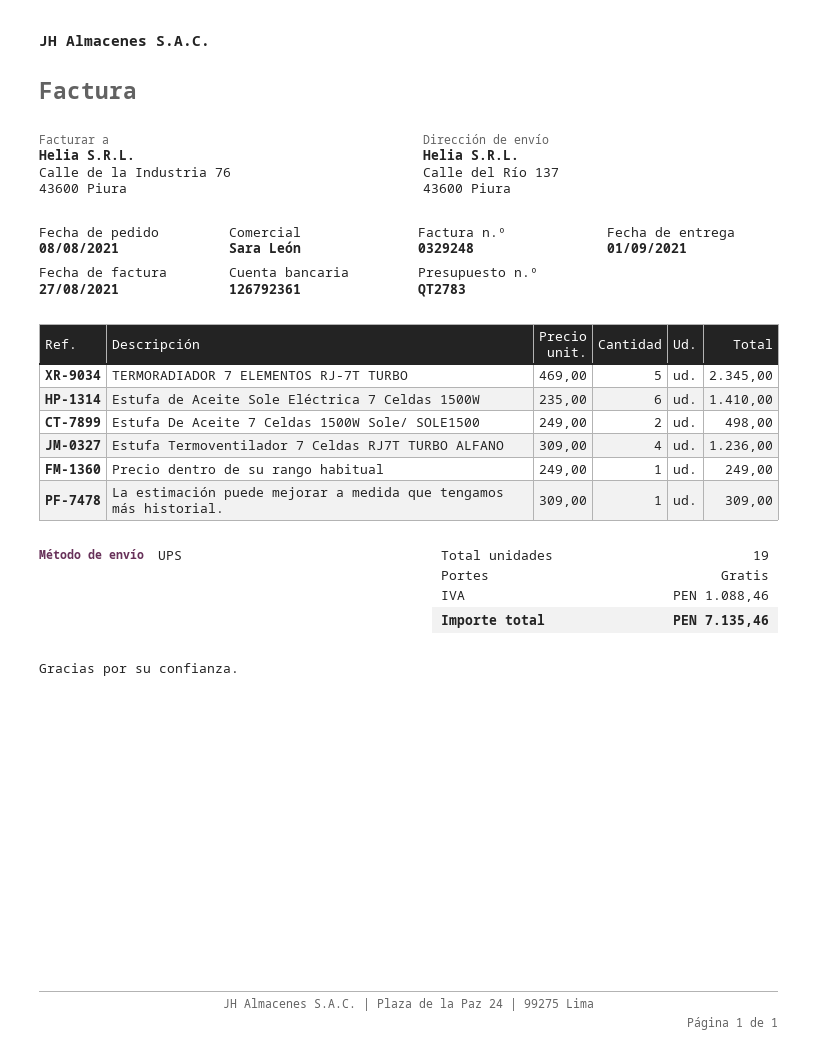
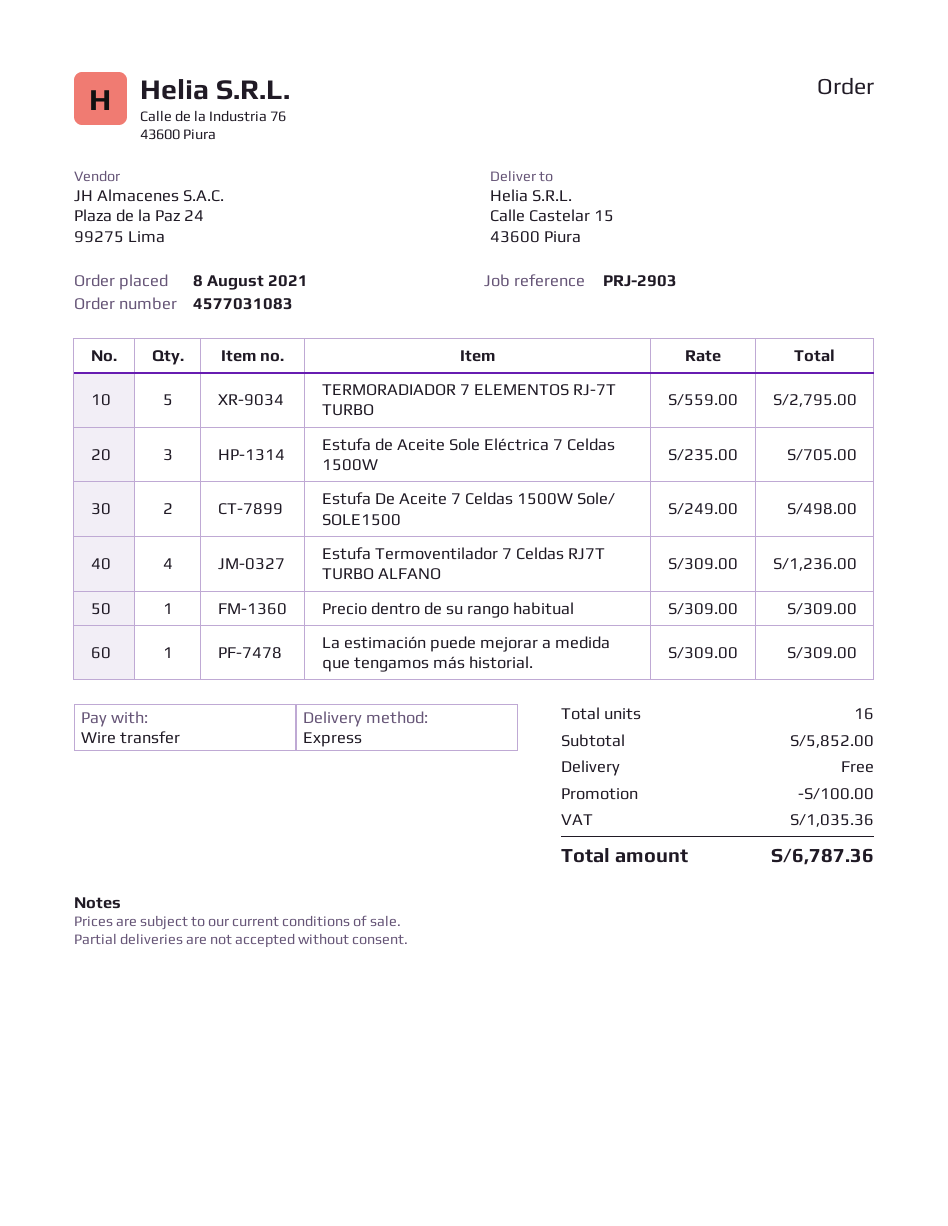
shipping method: UPS -> express
ship to: Calle del Río 137, 43600 Piura -> Calle Castelar 15, 43600 Piura
TERMORADIADOR 7 ELEMENTOS RJ-7T TURBO: 5 x 469.00 = 2345.00 -> 5 x 559.00 = 2795.00
Estufa de Aceite Sole Eléctrica 7 Celdas 1500W: 6 x 235.00 = 1410.00 -> 3 x 235.00 = 705.00
Precio dentro de su rango habitual: 1 x 249.00 = 249.00 -> 1 x 309.00 = 309.00
total quantity: 19 -> 16
discount: none -> 100.00
tax: 1088.46 -> 1035.36
total: 7135.46 -> 6787.36

